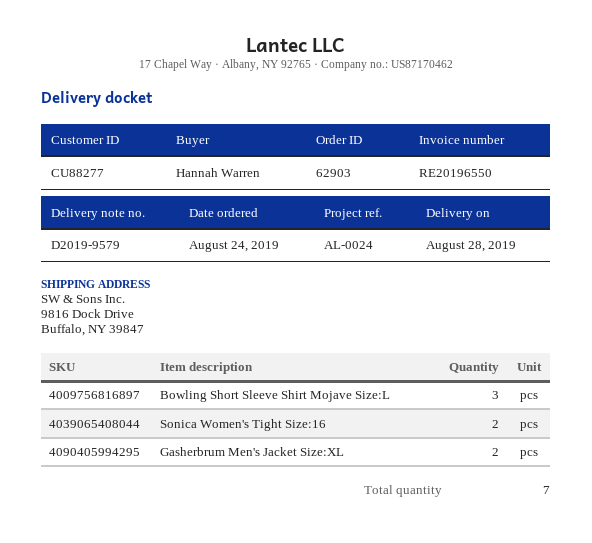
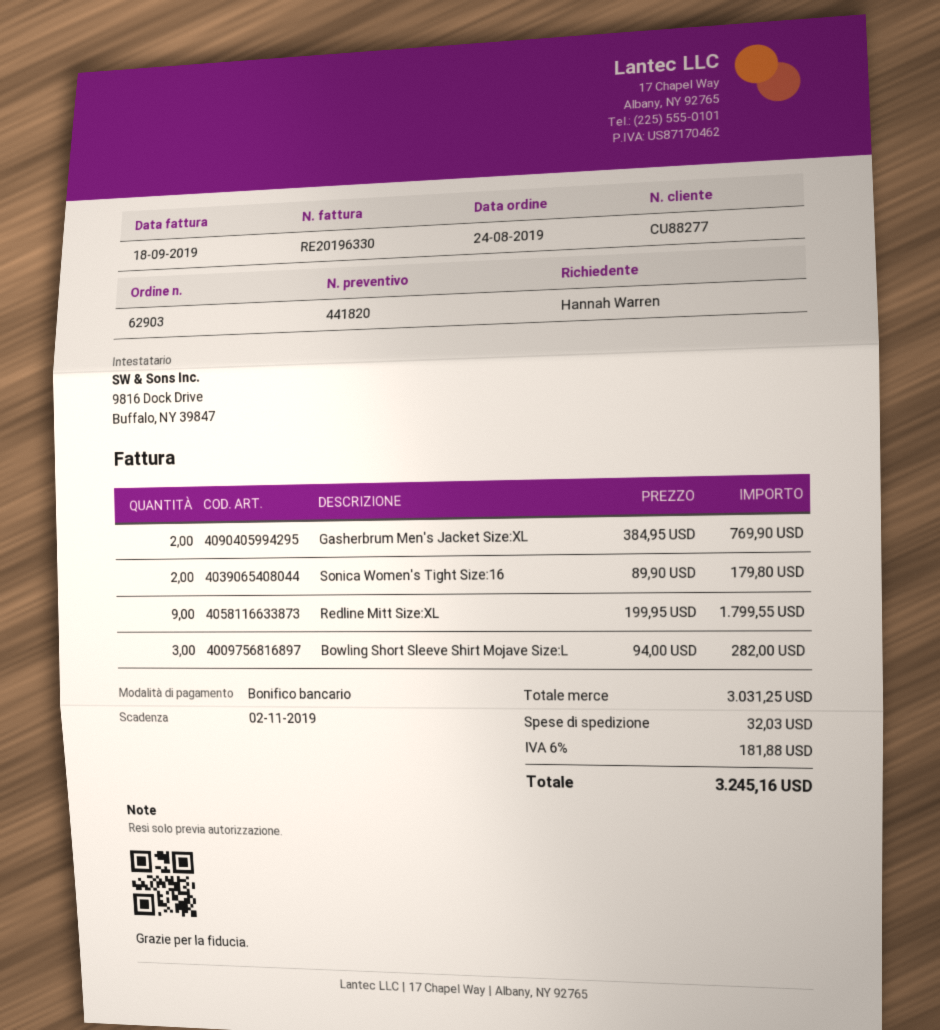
invoice number: RE20196550 -> RE20196330
Redline Mitt Size:XL: none -> 9

